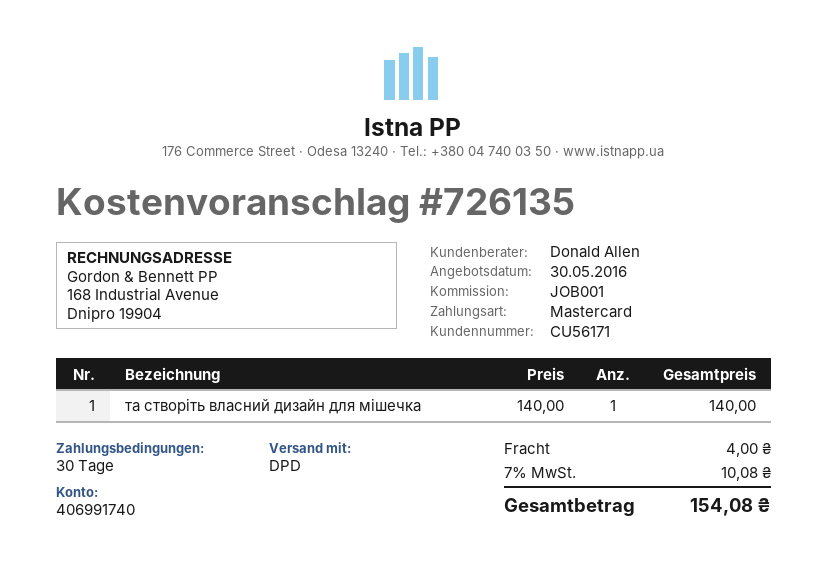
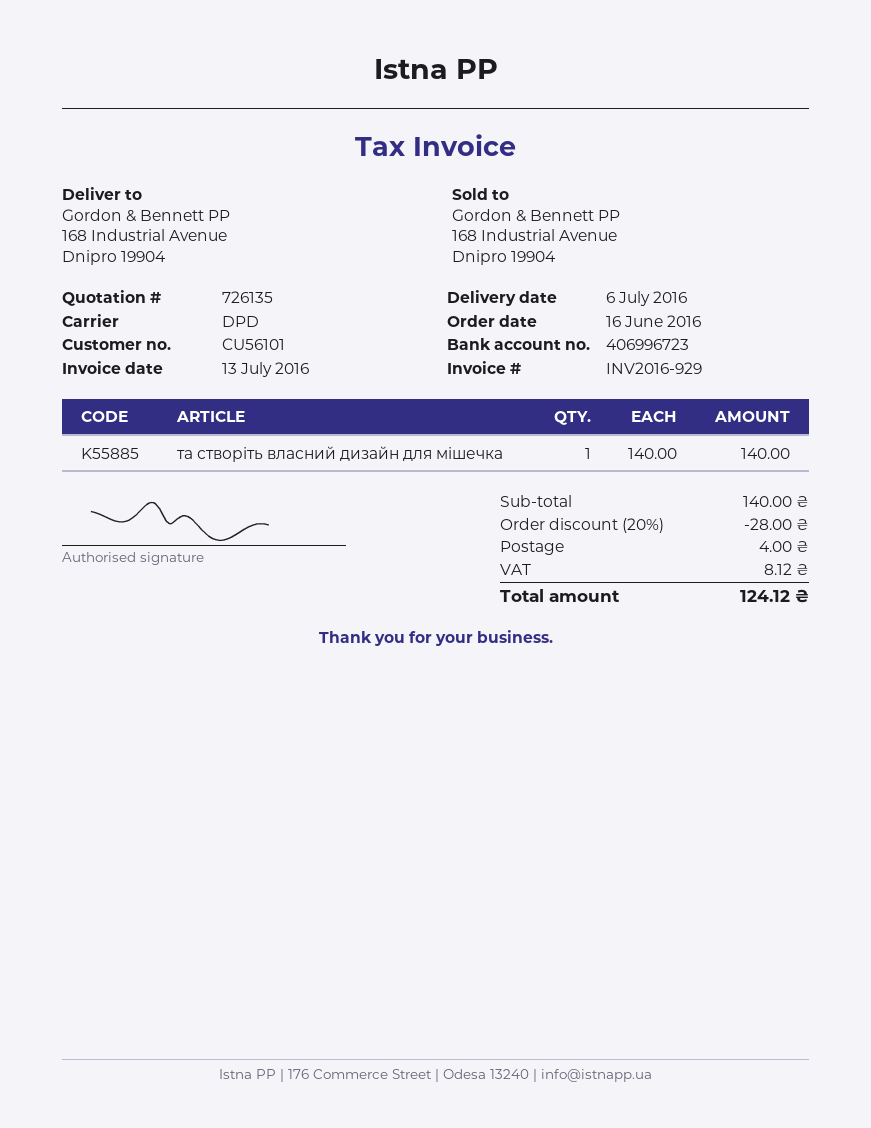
customer number: CU56171 -> CU56101
bank account: 406991740 -> 406996723
discount: none -> 20% = 28.00
tax: 10.08 -> 8.12
total: 154.08 -> 124.12

